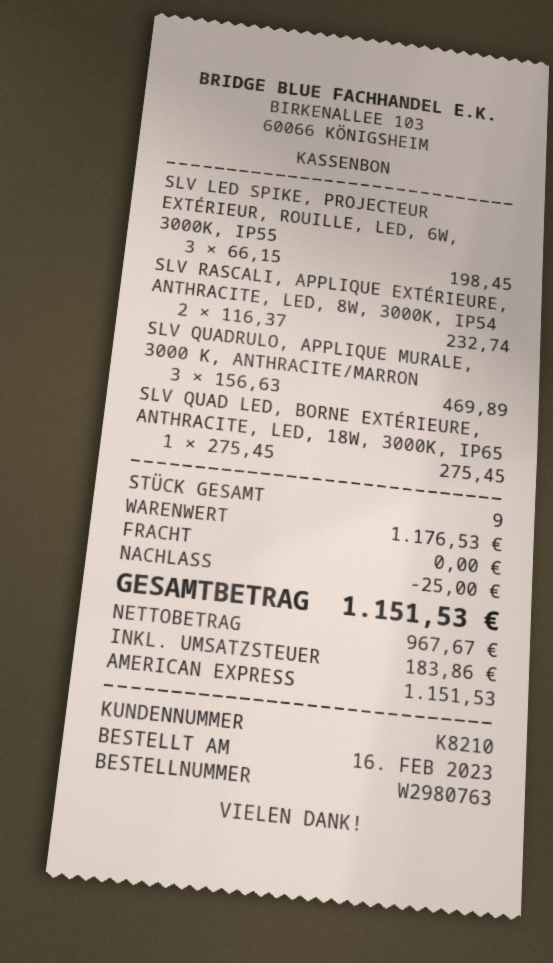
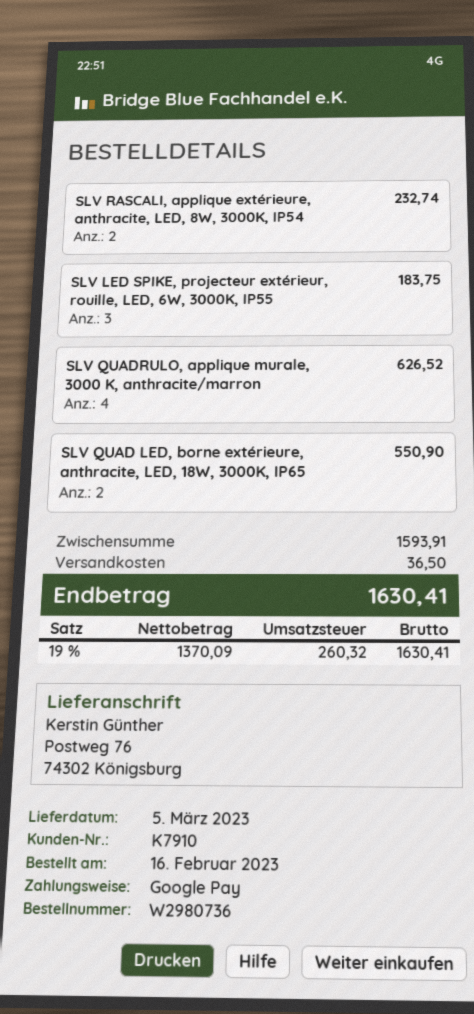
order number: W2980763 -> W2980736
customer number: K8210 -> K7910
payment method: American Express -> Google Pay
SLV LED SPIKE, PROJECTEUR EXTÉRIEUR, ROUILLE, LED, 6W, 3000K, IP55: 3 for 198.45 -> 3 for 183.75
SLV QUADRULO, APPLIQUE MURALE, 3000 K, ANTHRACITE/MARRON: 3 for 469.89 -> 4 for 626.52
SLV QUAD LED, BORNE EXTÉRIEURE, ANTHRACITE, LED, 18W, 3000K, IP65: 1 for 275.45 -> 2 for 550.90
subtotal: 1176.53 -> 1593.91
discount: 25.00 -> none
shipping: 0.00 -> 36.50
net: 967.67 -> 1370.09
tax: 183.86 -> 260.32
total: 1151.53 -> 1630.41

